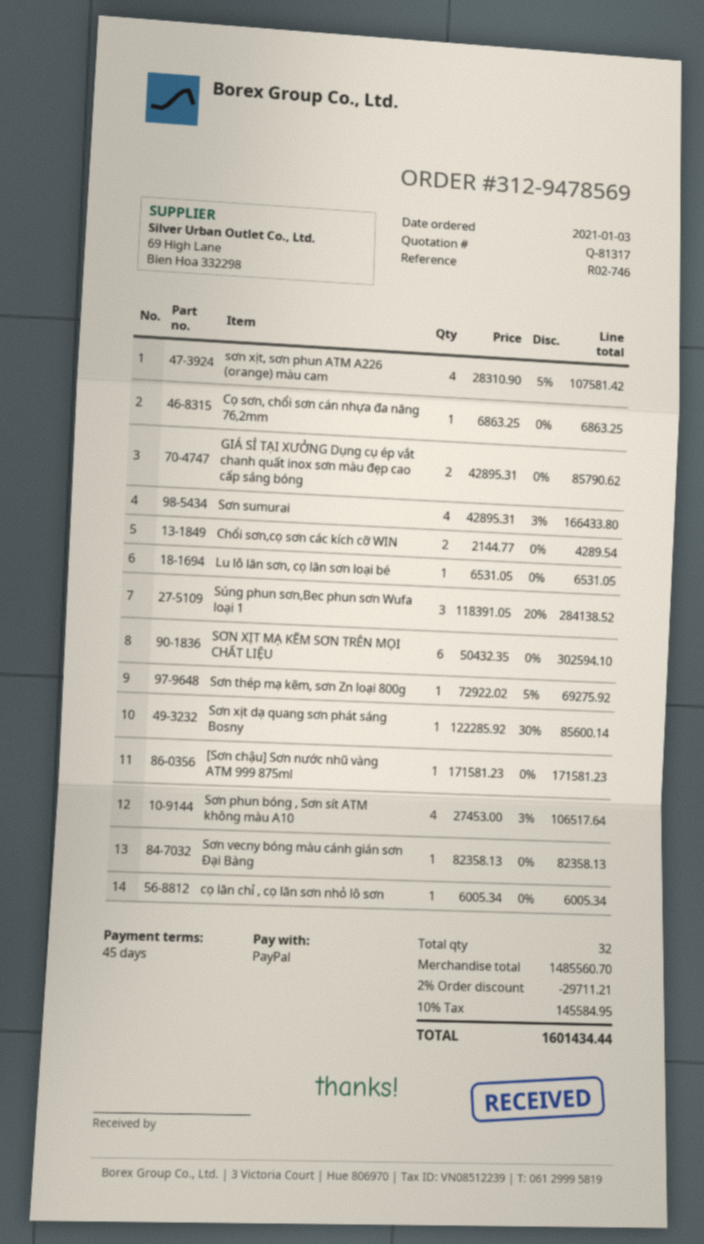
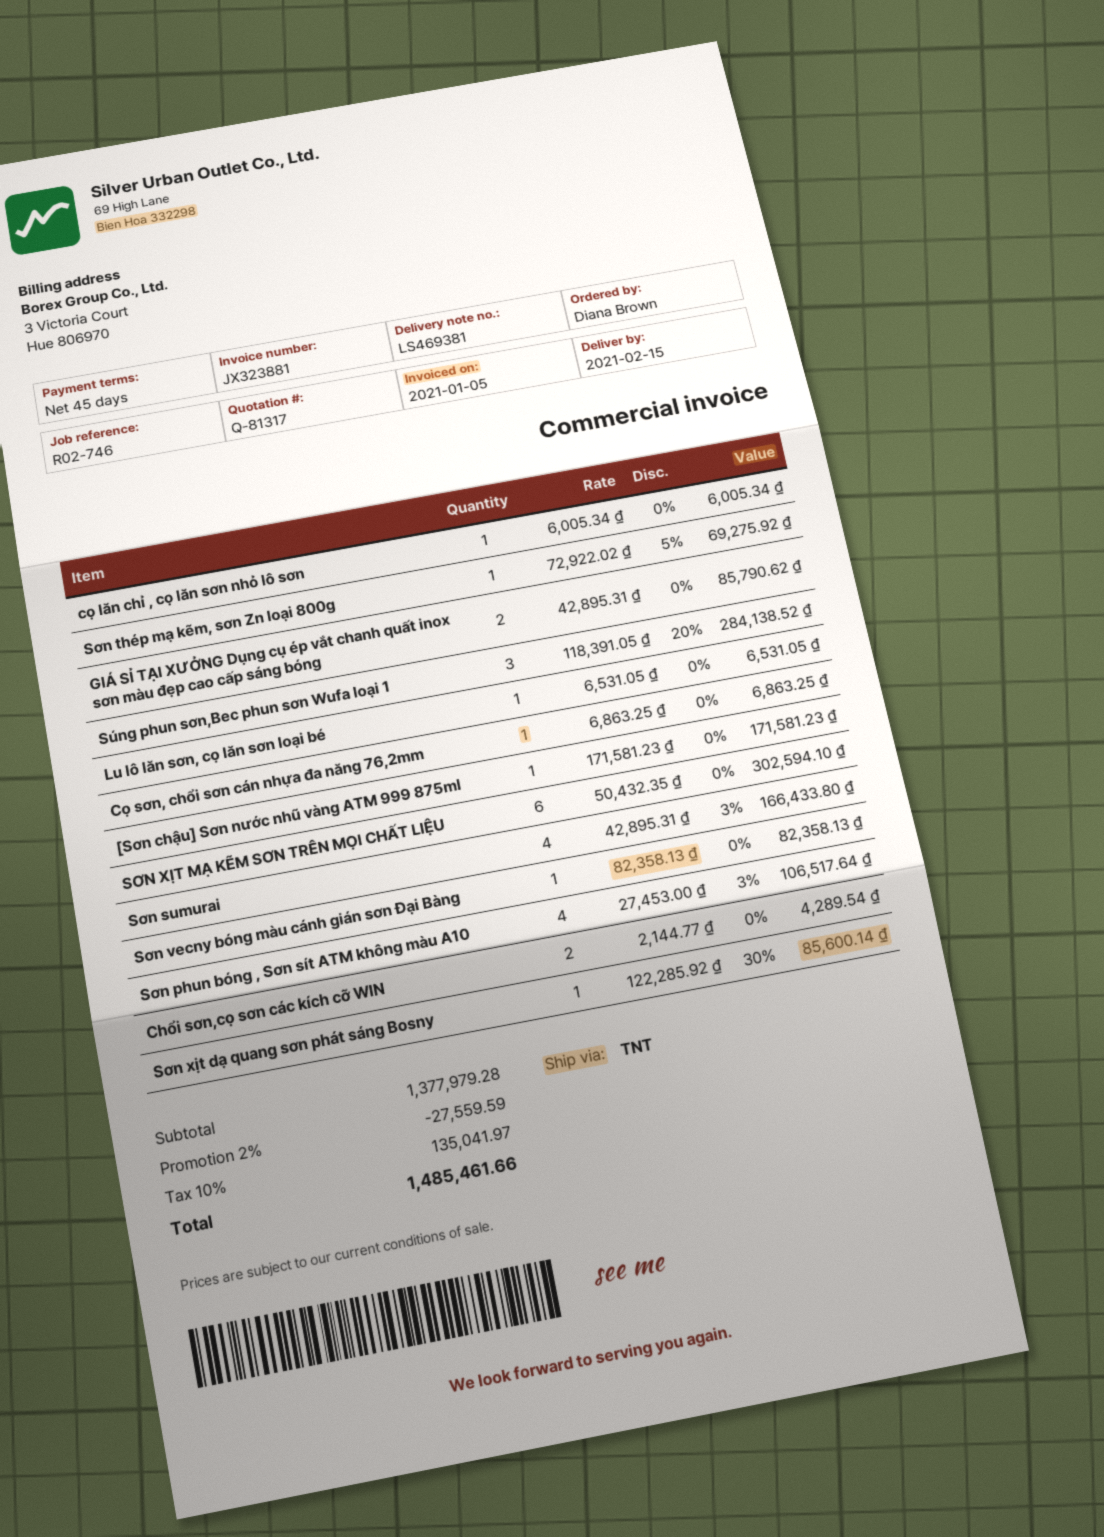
sơn xịt, sơn phun ATM A226 (orange) màu cam: 4 x 28310.90 - 5% = 107581.42 -> none
subtotal: 1485560.70 -> 1377979.28
discount: 2% = 29711.21 -> 2% = 27559.59
tax: 10% = 145584.95 -> 10% = 135041.97
total: 1601434.44 -> 1485461.66

